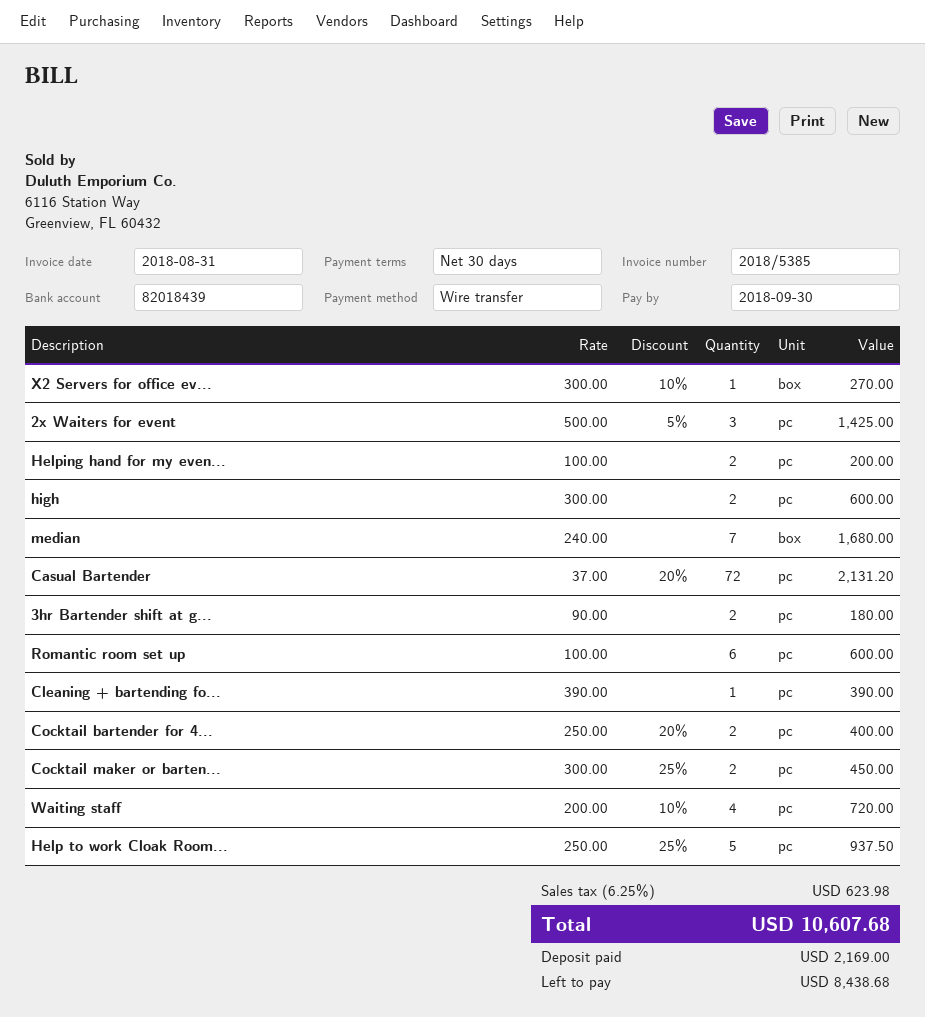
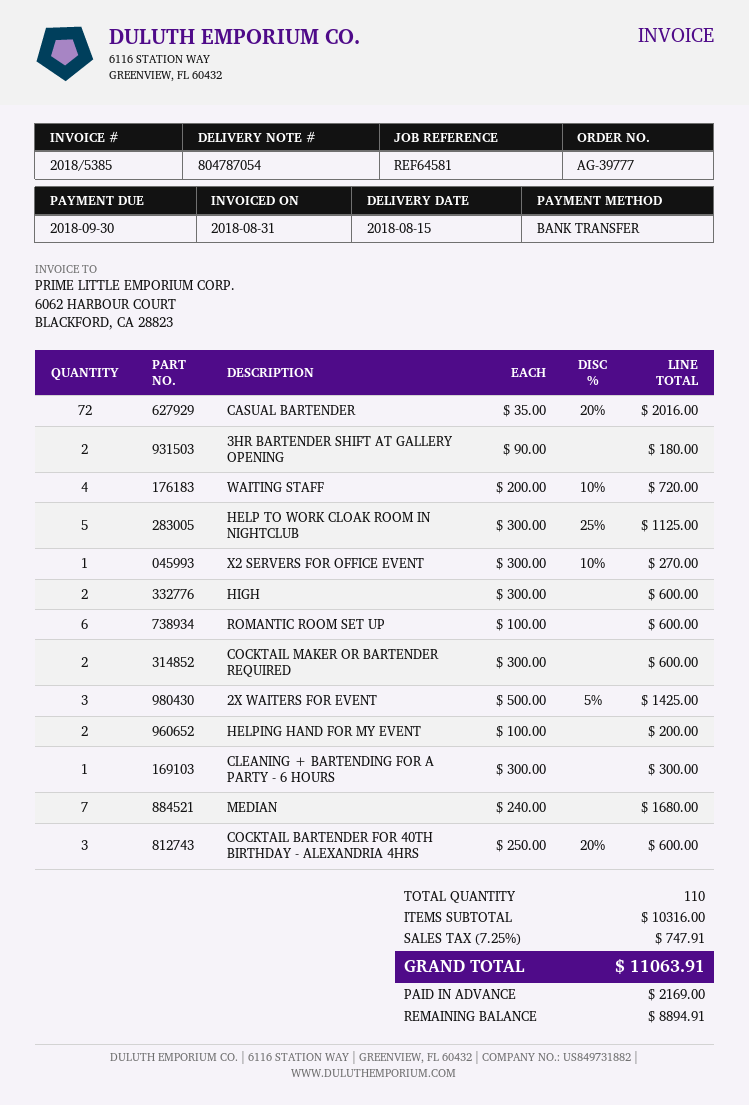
Casual Bartender: 72 x 37.00 - 20% = 2131.20 -> 72 x 35.00 - 20% = 2016.00
Cleaning + bartending fo...: 1 x 390.00 = 390.00 -> 1 x 300.00 = 300.00
Cocktail bartender for 4...: 2 x 250.00 - 20% = 400.00 -> 3 x 250.00 - 20% = 600.00
Cocktail maker or barten...: 2 x 300.00 - 25% = 450.00 -> 2 x 300.00 = 600.00
Help to work Cloak Room...: 5 x 250.00 - 25% = 937.50 -> 5 x 300.00 - 25% = 1125.00
tax: 6.25% = 623.98 -> 7.25% = 747.91
total: 10607.68 -> 11063.91
balance: 8438.68 -> 8894.91

